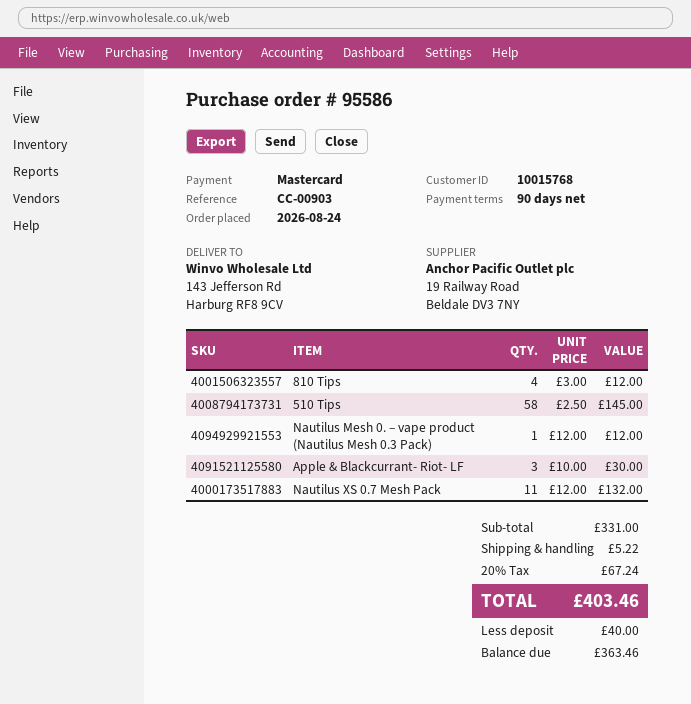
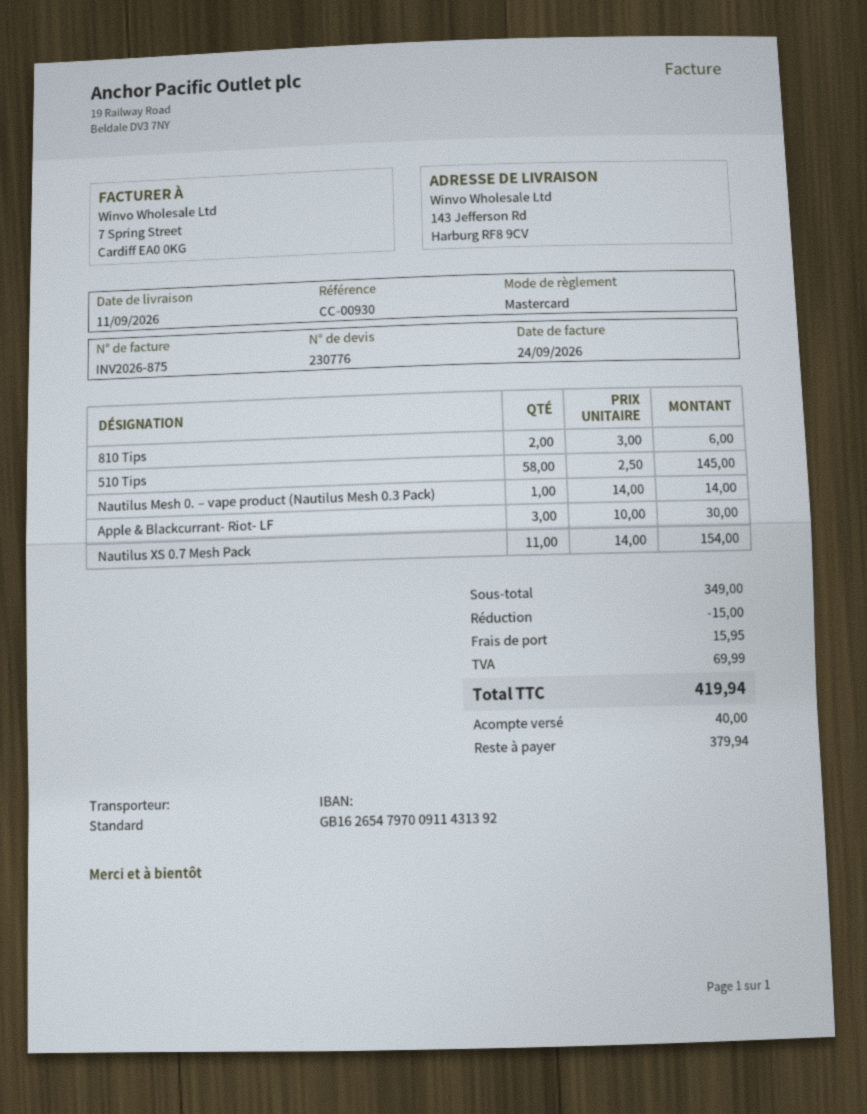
reference: CC-00903 -> CC-00930
810 Tips: 4 x 3.00 = 12.00 -> 2 x 3.00 = 6.00
Nautilus Mesh 0. – vape product (Nautilus Mesh 0.3 Pack): 1 x 12.00 = 12.00 -> 1 x 14.00 = 14.00
Nautilus XS 0.7 Mesh Pack: 11 x 12.00 = 132.00 -> 11 x 14.00 = 154.00
subtotal: 331.00 -> 349.00
discount: none -> 15.00
shipping: 5.22 -> 15.95
tax: 67.24 -> 69.99
total: 403.46 -> 419.94
balance: 363.46 -> 379.94

